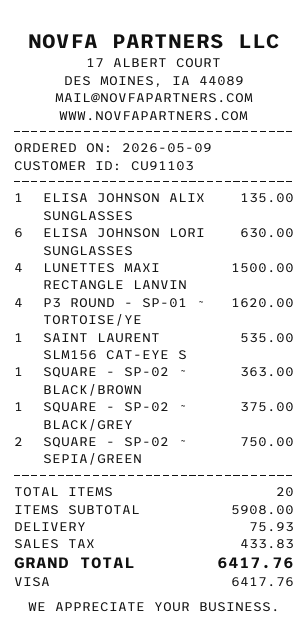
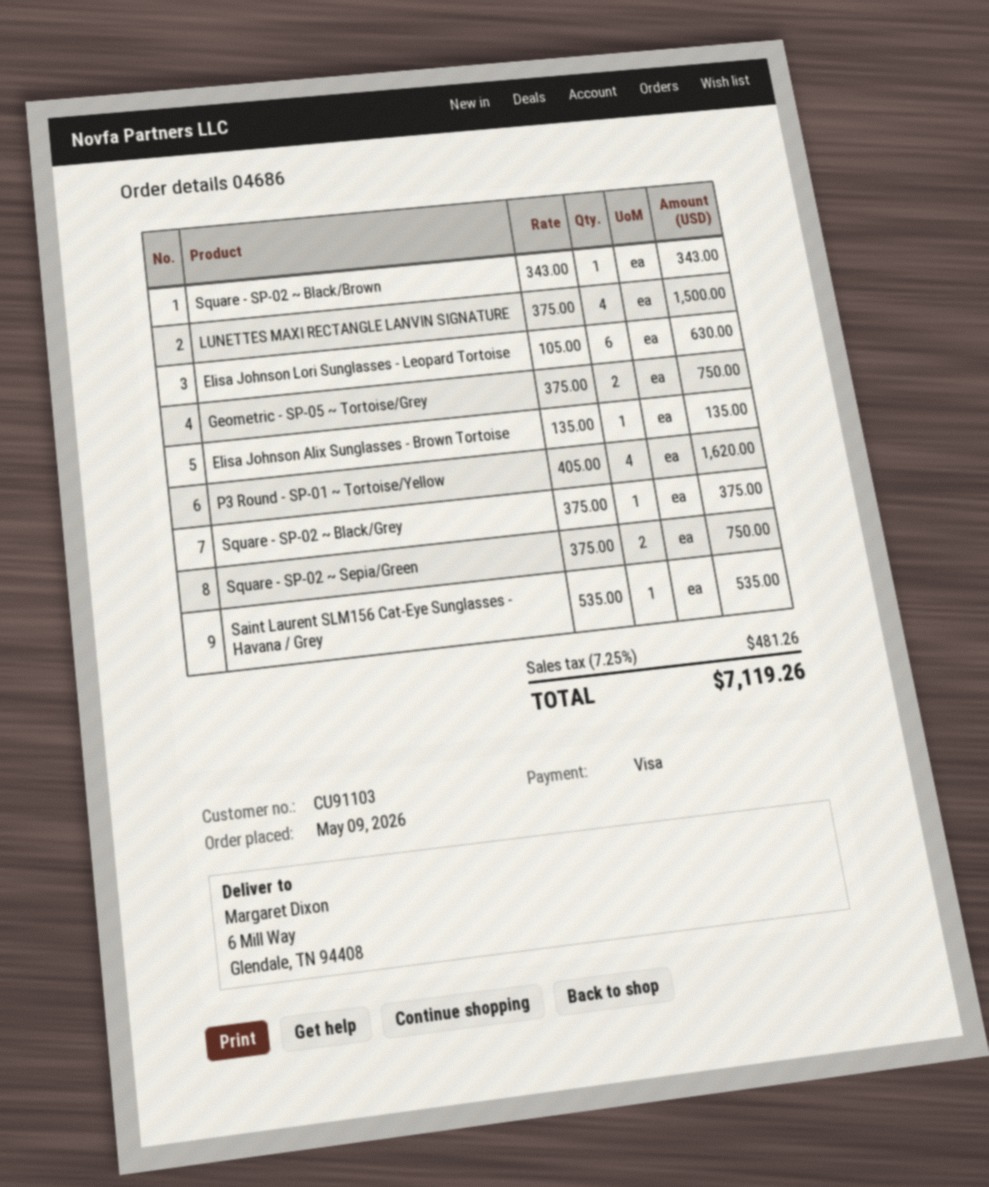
SQUARE - SP-02 ~ BLACK/BROWN: 1 for 363.00 -> 1 for 343.00
Geometric - SP-05 ~ Tortoise/Grey: none -> 2 for 750.00
shipping: 75.93 -> none
tax: 433.83 -> 481.26
total: 6417.76 -> 7119.26

